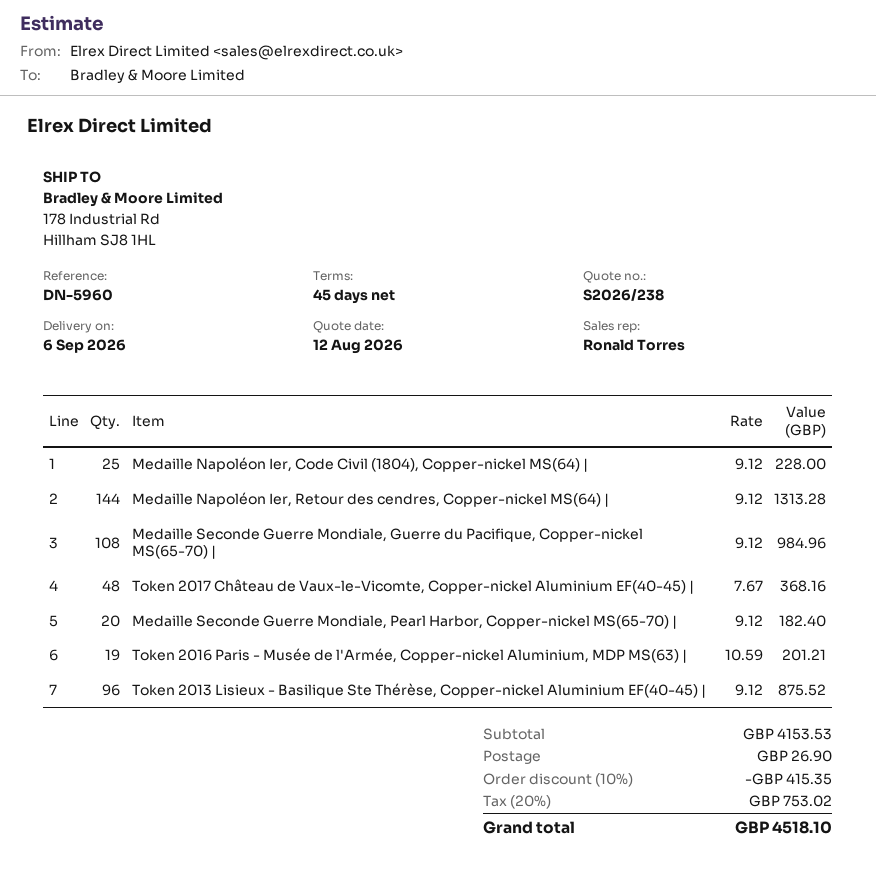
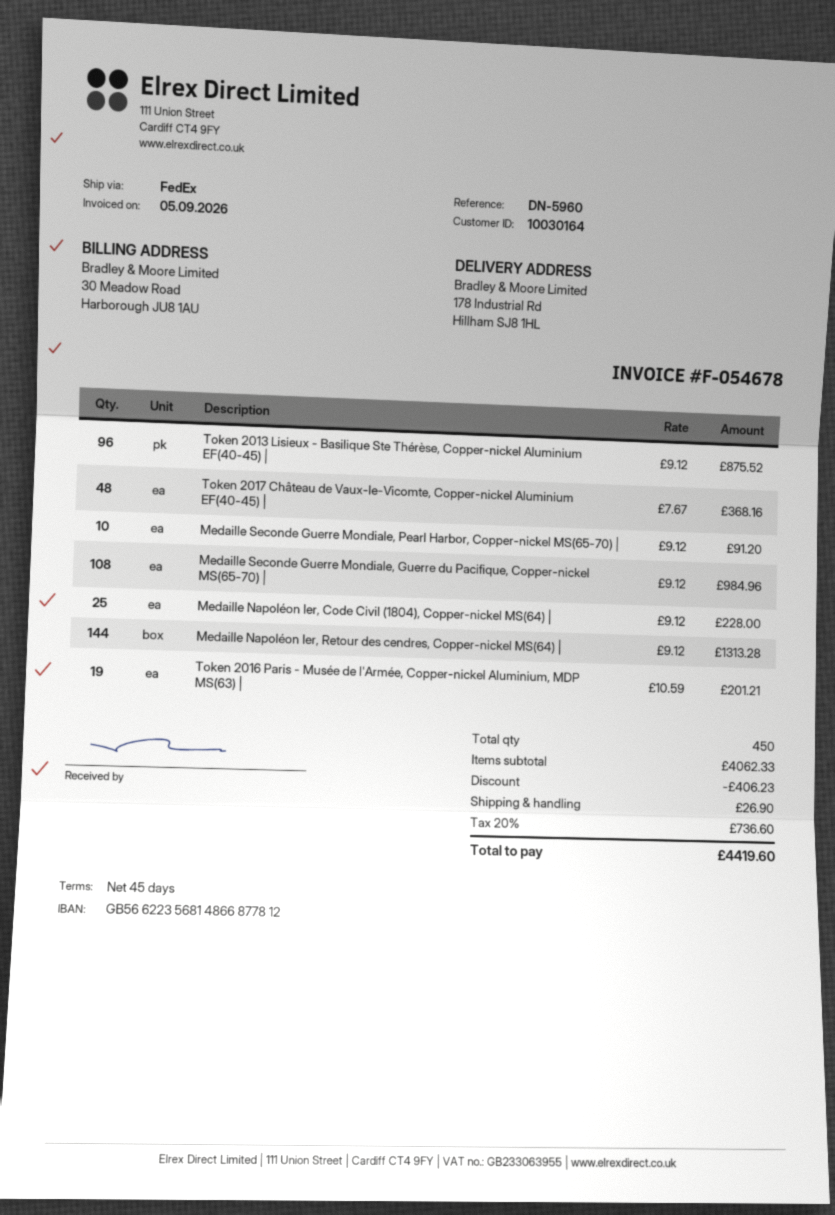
Medaille Seconde Guerre Mondiale, Pearl Harbor, Copper-nickel MS(65-70) |: 20 x 9.12 = 182.40 -> 10 x 9.12 = 91.20
subtotal: 4153.53 -> 4062.33
discount: 415.35 -> 406.23
tax: 20% = 753.02 -> 20% = 736.60
total: 4518.10 -> 4419.60

